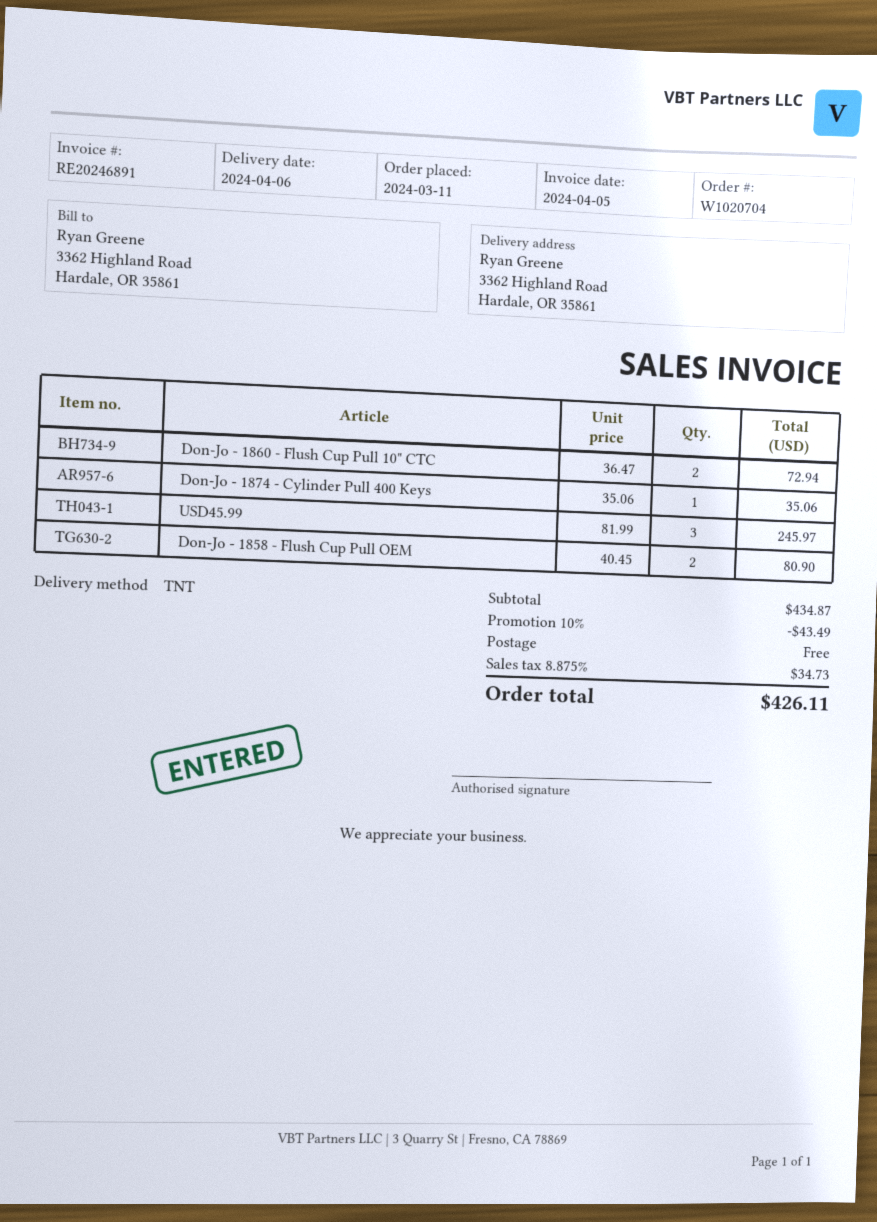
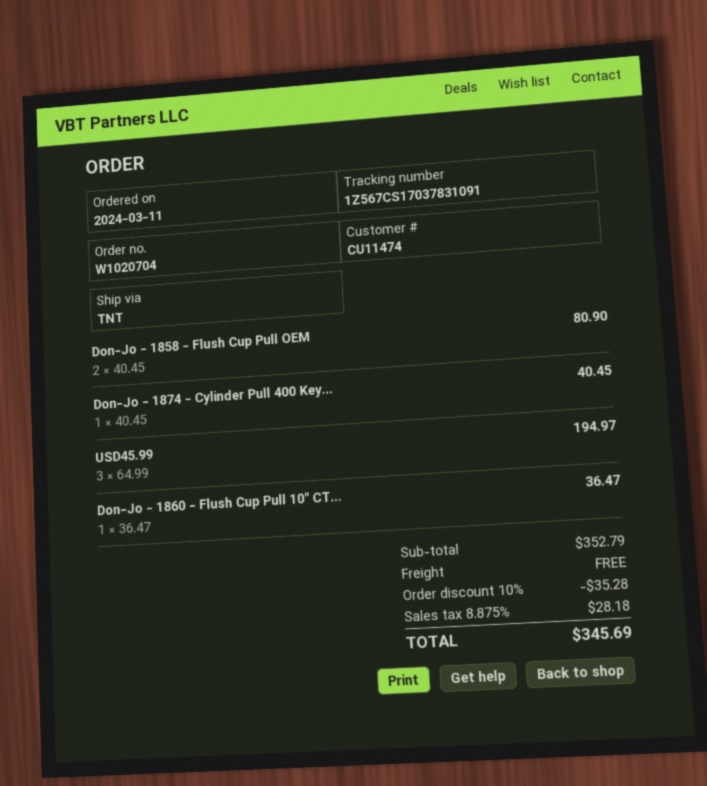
Don-Jo - 1860 - Flush Cup Pull 10" CTC: 2 x 36.47 = 72.94 -> 1 x 36.47 = 36.47
Don-Jo - 1874 - Cylinder Pull 400 Keys: 1 x 35.06 = 35.06 -> 1 x 40.45 = 40.45
USD45.99: 3 x 81.99 = 245.97 -> 3 x 64.99 = 194.97
subtotal: 434.87 -> 352.79
discount: 10% = 43.49 -> 10% = 35.28
tax: 8.875% = 34.73 -> 8.875% = 28.18
total: 426.11 -> 345.69

